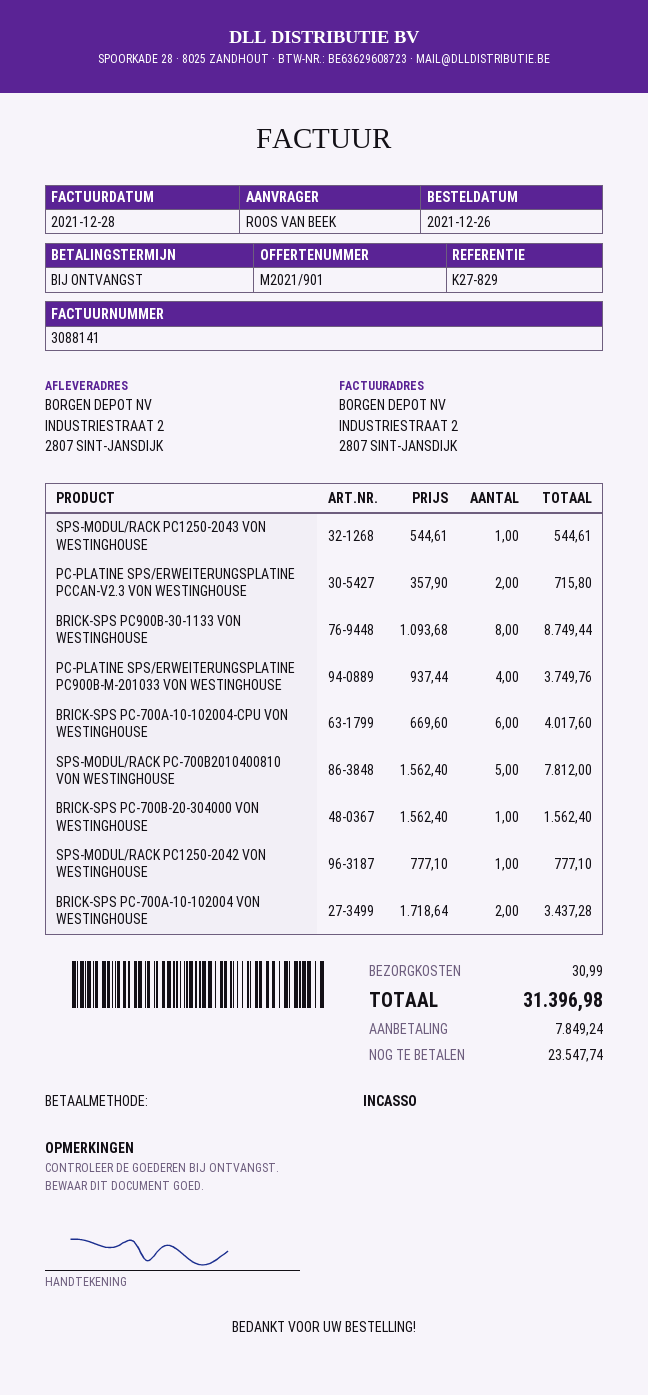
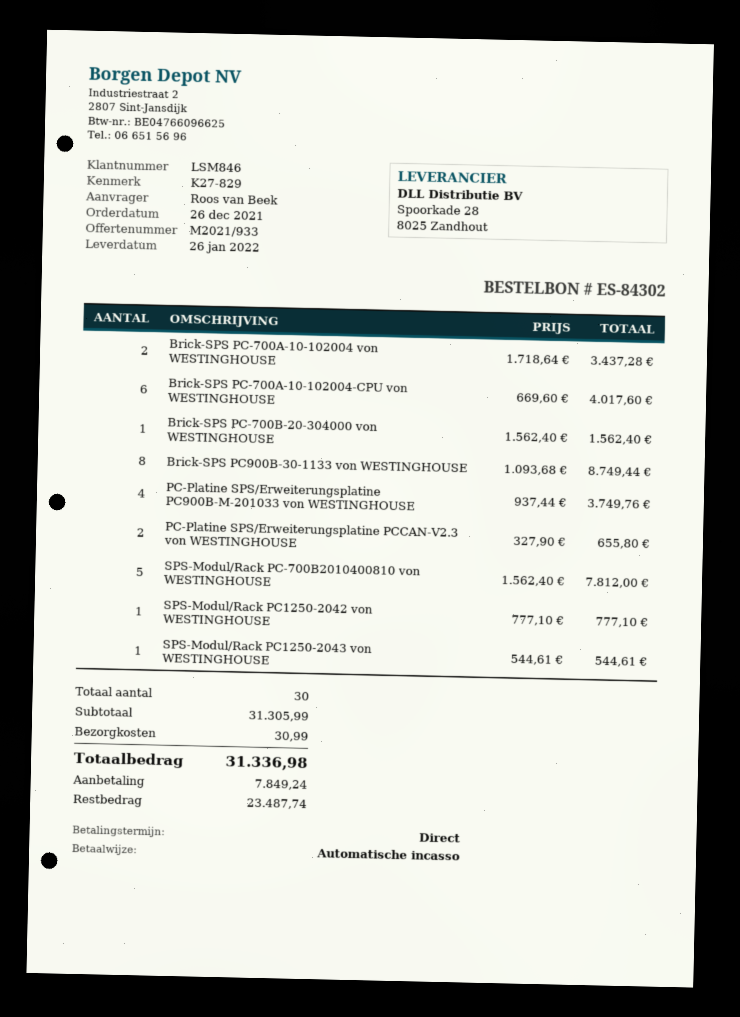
quote number: M2021/901 -> M2021/933
PC-PLATINE SPS/ERWEITERUNGSPLATINE PCCAN-V2.3 VON WESTINGHOUSE: 2 x 357.90 = 715.80 -> 2 x 327.90 = 655.80
total: 31396.98 -> 31336.98
balance: 23547.74 -> 23487.74

